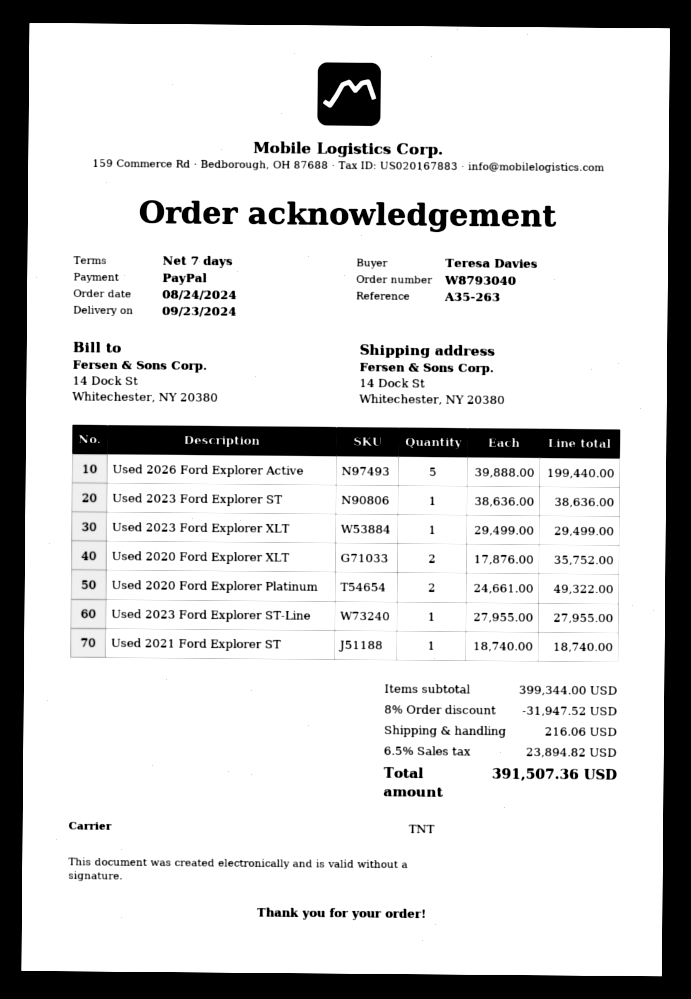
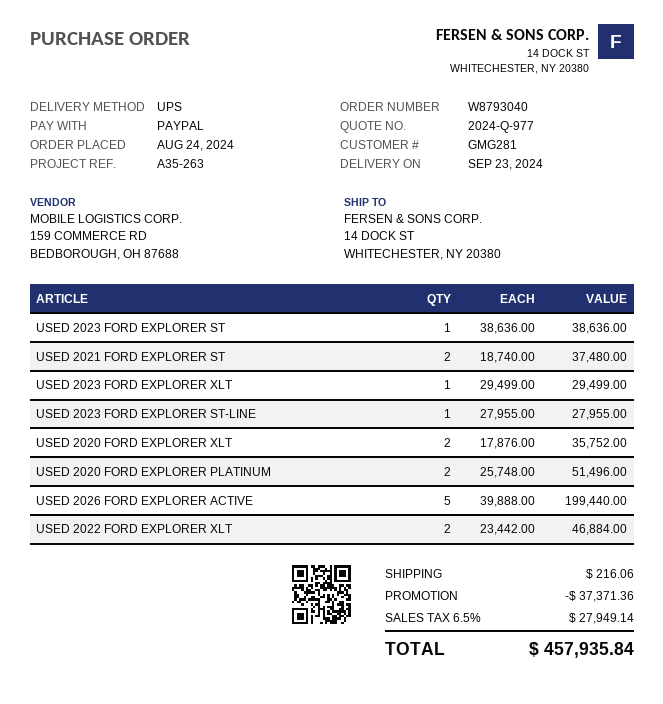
shipping method: TNT -> UPS
Used 2020 Ford Explorer Platinum: 2 x 24661.00 = 49322.00 -> 2 x 25748.00 = 51496.00
Used 2021 Ford Explorer ST: 1 x 18740.00 = 18740.00 -> 2 x 18740.00 = 37480.00
USED 2022 FORD EXPLORER XLT: none -> 2 x 23442.00 = 46884.00
discount: 31947.52 -> 37371.36
tax: 6.5% = 23894.82 -> 6.5% = 27949.14
total: 391507.36 -> 457935.84

